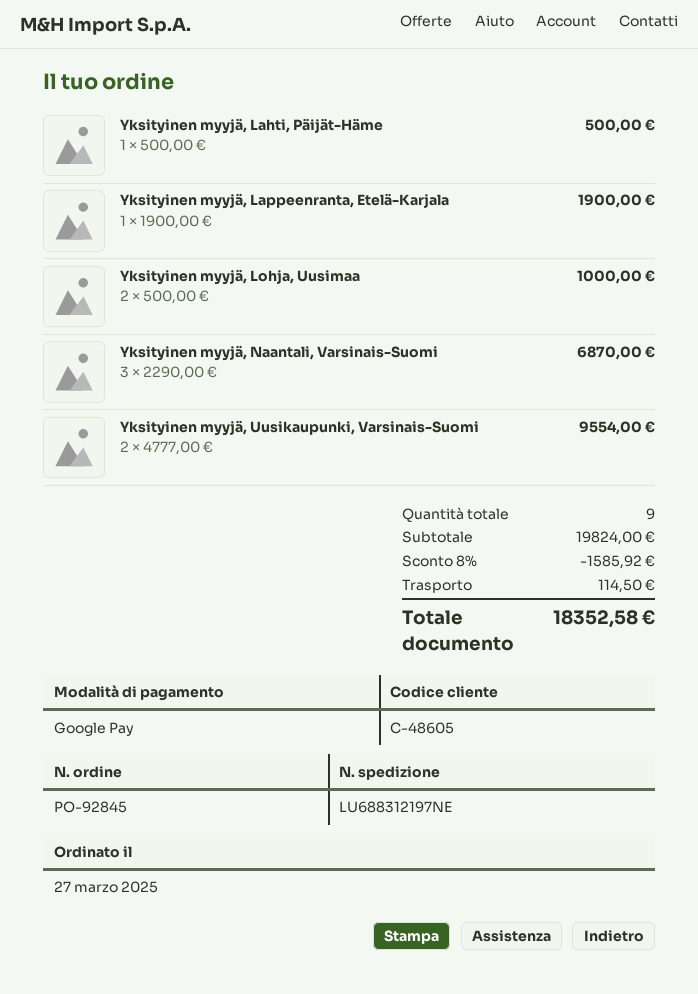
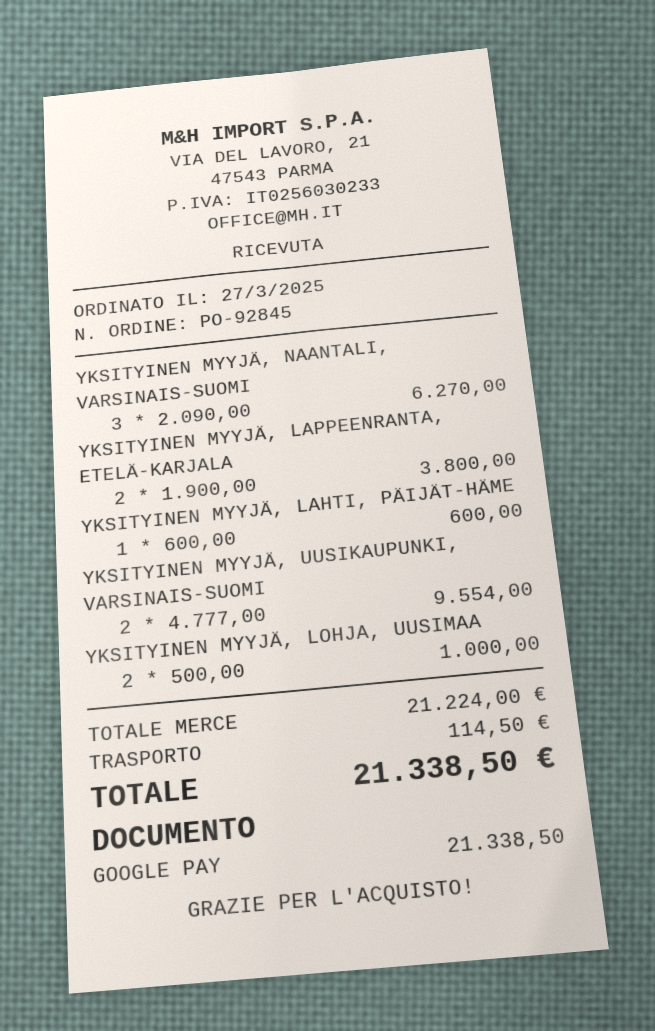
Yksityinen myyjä, Lahti, Päijät-Häme: 1 x 500.00 = 500.00 -> 1 x 600.00 = 600.00
Yksityinen myyjä, Lappeenranta, Etelä-Karjala: 1 x 1900.00 = 1900.00 -> 2 x 1900.00 = 3800.00
Yksityinen myyjä, Naantali, Varsinais-Suomi: 3 x 2290.00 = 6870.00 -> 3 x 2090.00 = 6270.00
subtotal: 19824.00 -> 21224.00
discount: 8% = 1585.92 -> none
total: 18352.58 -> 21338.50

